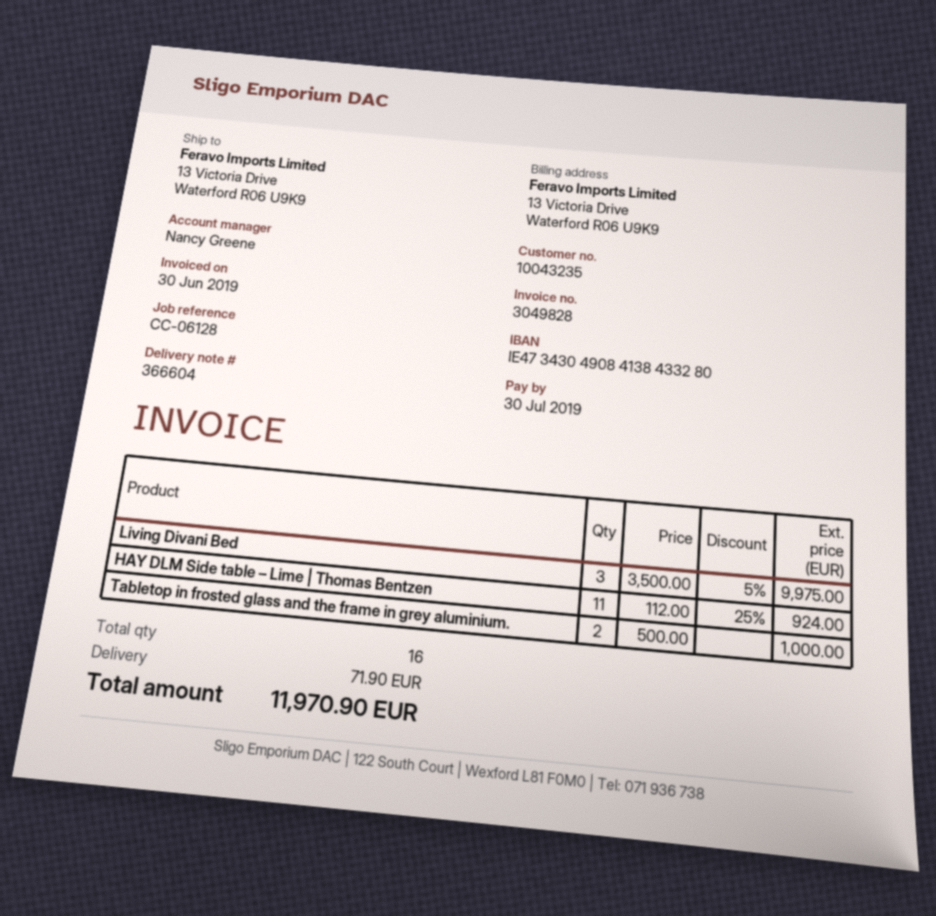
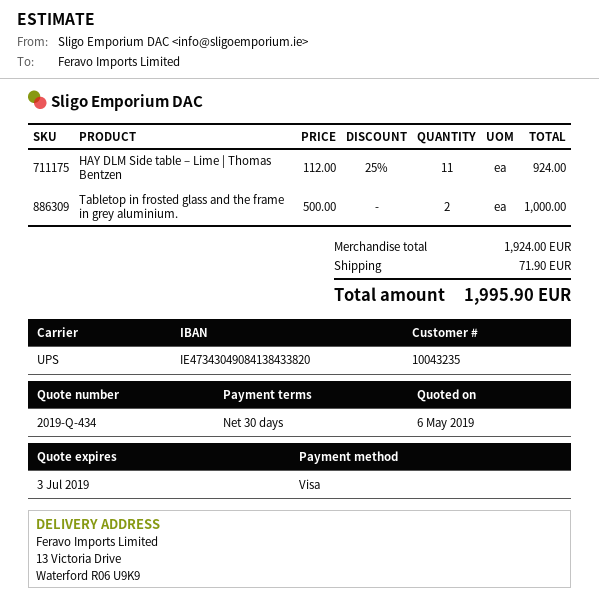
bank account: IE47343049084138433280 -> IE47343049084138433820
Living Divani Bed: 3 x 3500.00 - 5% = 9975.00 -> none
total: 11970.90 -> 1995.90

